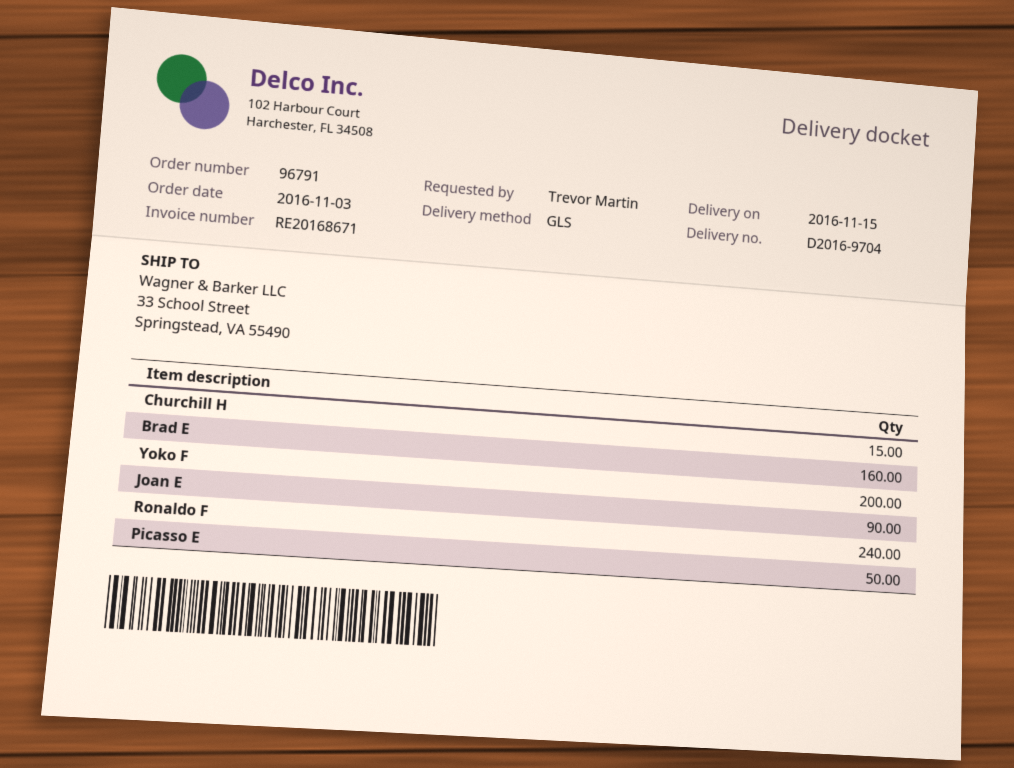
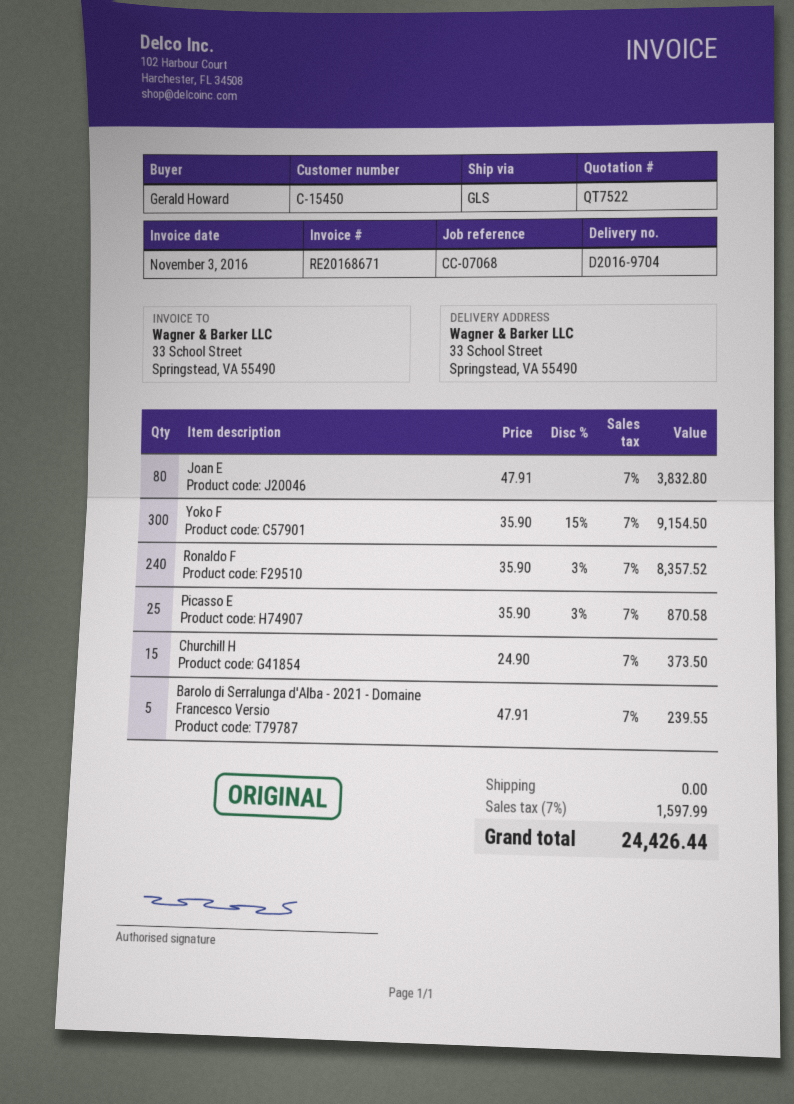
ordered by: Trevor Martin -> Gerald Howard
Brad E: 160 -> none
Yoko F: 200 -> 300
Joan E: 90 -> 80
Picasso E: 50 -> 25
Barolo di Serralunga d'Alba - 2021 - Domaine Francesco Versio: none -> 5

